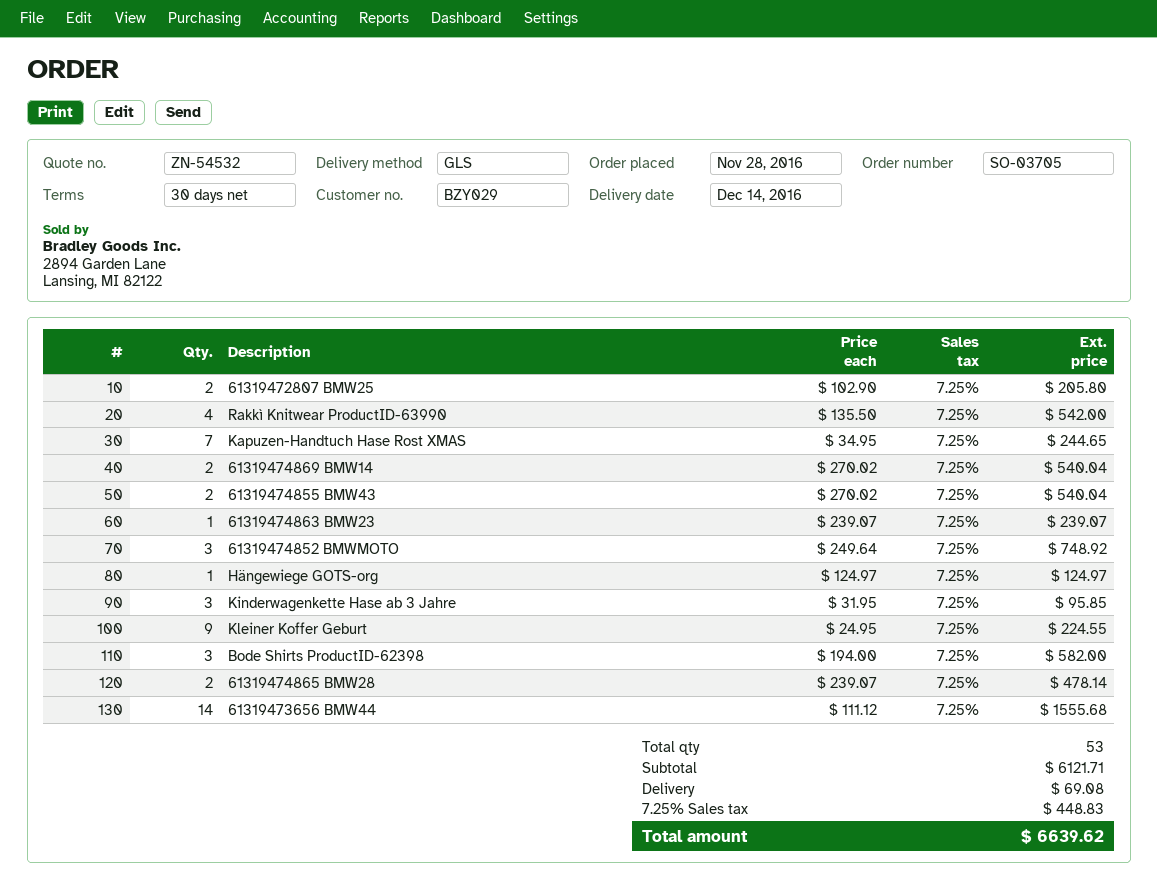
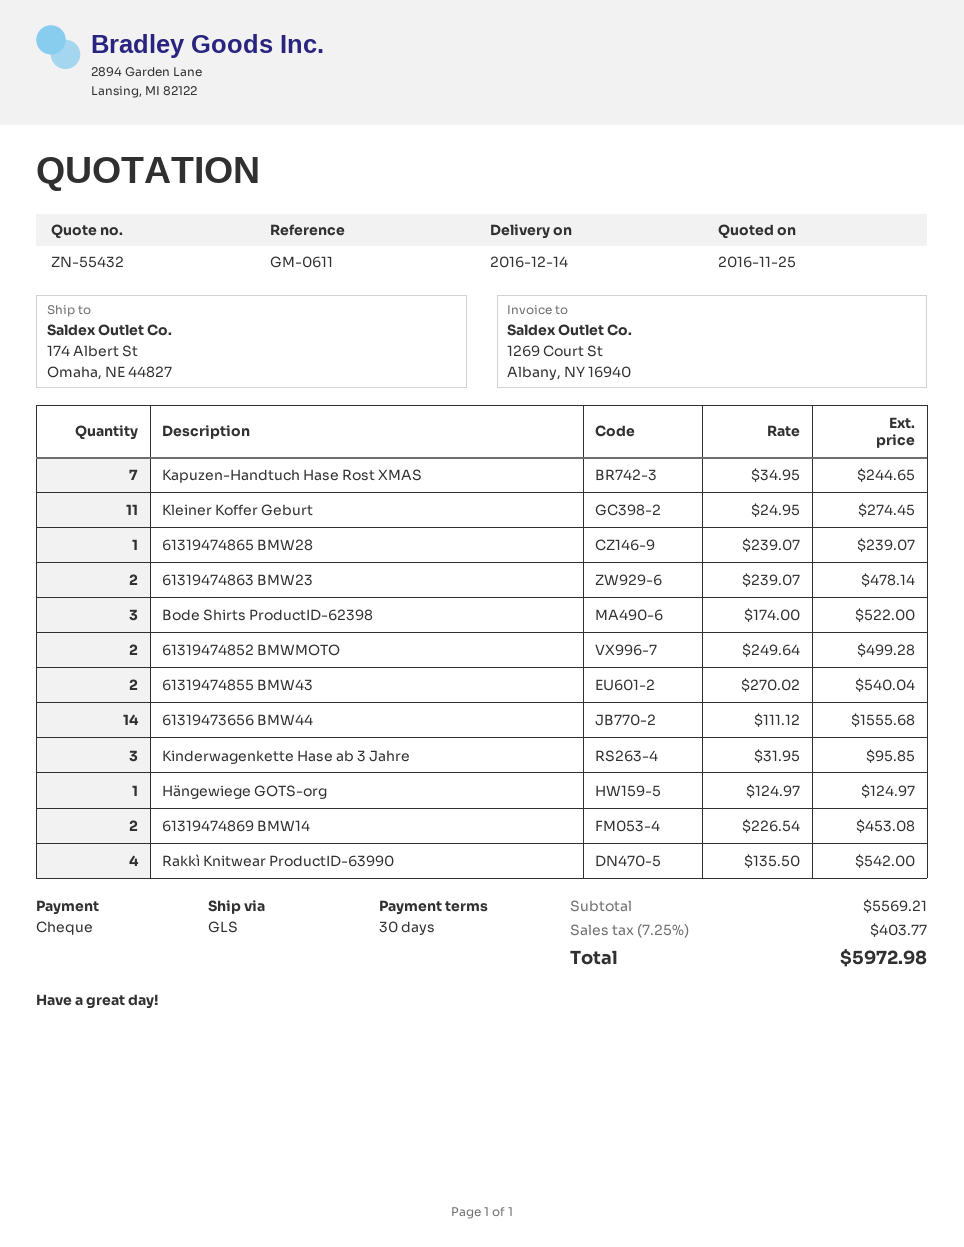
quote number: ZN-54532 -> ZN-55432
61319472807 BMW25: 2 x 102.90 = 205.80 -> none
61319474869 BMW14: 2 x 270.02 = 540.04 -> 2 x 226.54 = 453.08
61319474863 BMW23: 1 x 239.07 = 239.07 -> 2 x 239.07 = 478.14
61319474852 BMWMOTO: 3 x 249.64 = 748.92 -> 2 x 249.64 = 499.28
Kleiner Koffer Geburt: 9 x 24.95 = 224.55 -> 11 x 24.95 = 274.45
Bode Shirts ProductID-62398: 3 x 194.00 = 582.00 -> 3 x 174.00 = 522.00
61319474865 BMW28: 2 x 239.07 = 478.14 -> 1 x 239.07 = 239.07
subtotal: 6121.71 -> 5569.21
shipping: 69.08 -> none
tax: 7.25% = 448.83 -> 7.25% = 403.77
total: 6639.62 -> 5972.98

